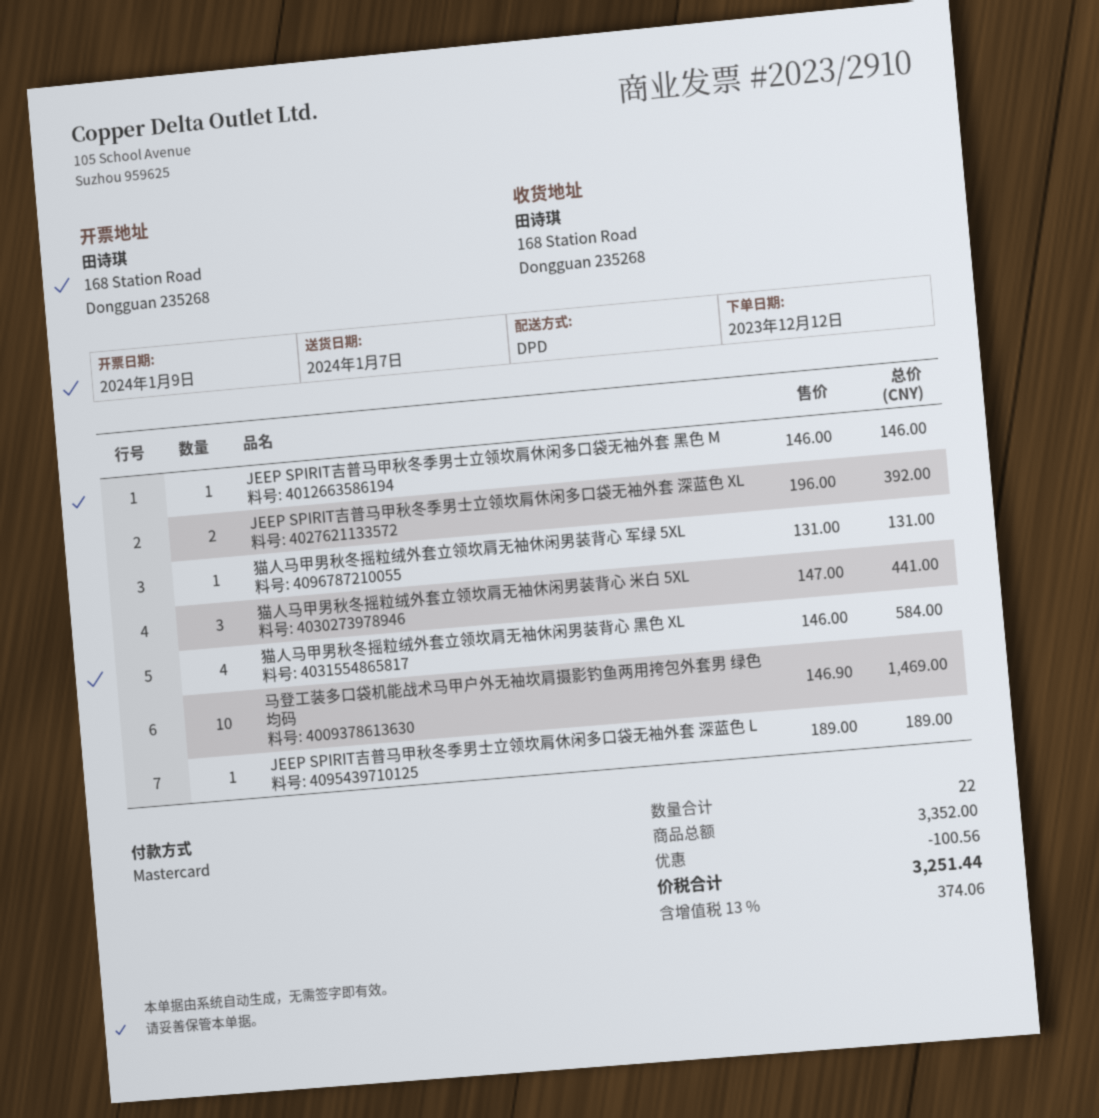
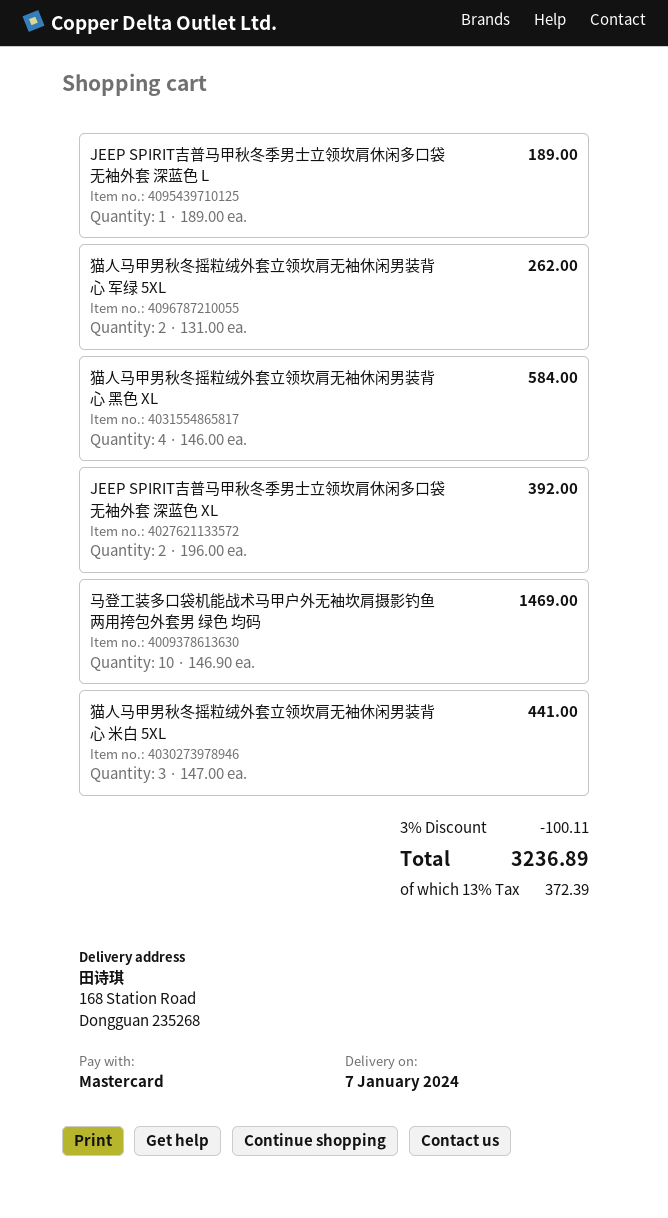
JEEP SPIRIT吉普马甲秋冬季男士立领坎肩休闲多口袋无袖外套 黑色 M: 1 x 146.00 = 146.00 -> none
猫人马甲男秋冬摇粒绒外套立领坎肩无袖休闲男装背心 军绿 5XL: 1 x 131.00 = 131.00 -> 2 x 131.00 = 262.00
discount: 100.56 -> 100.11
tax: 13% = 374.06 -> 13% = 372.39
total: 3251.44 -> 3236.89

